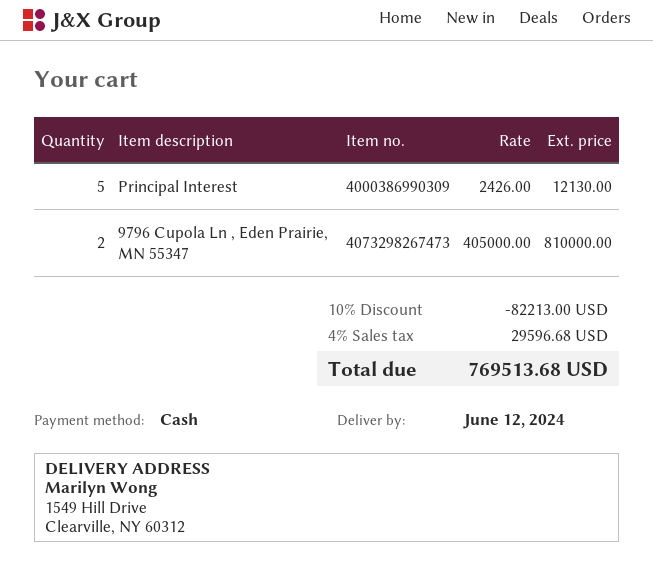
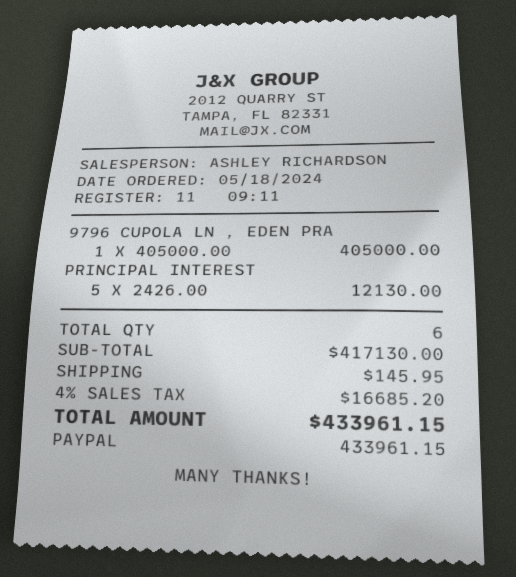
payment method: cash -> PayPal
9796 Cupola Ln , Eden Prairie, MN 55347: 2 x 405000.00 = 810000.00 -> 1 x 405000.00 = 405000.00
discount: 10% = 82213.00 -> none
shipping: none -> 145.95
tax: 4% = 29596.68 -> 4% = 16685.20
total: 769513.68 -> 433961.15

